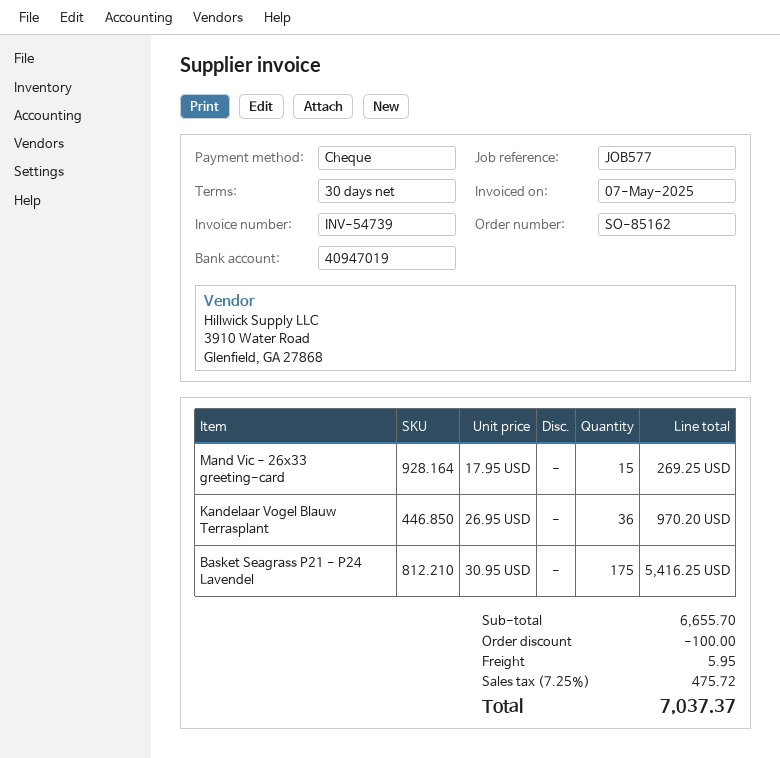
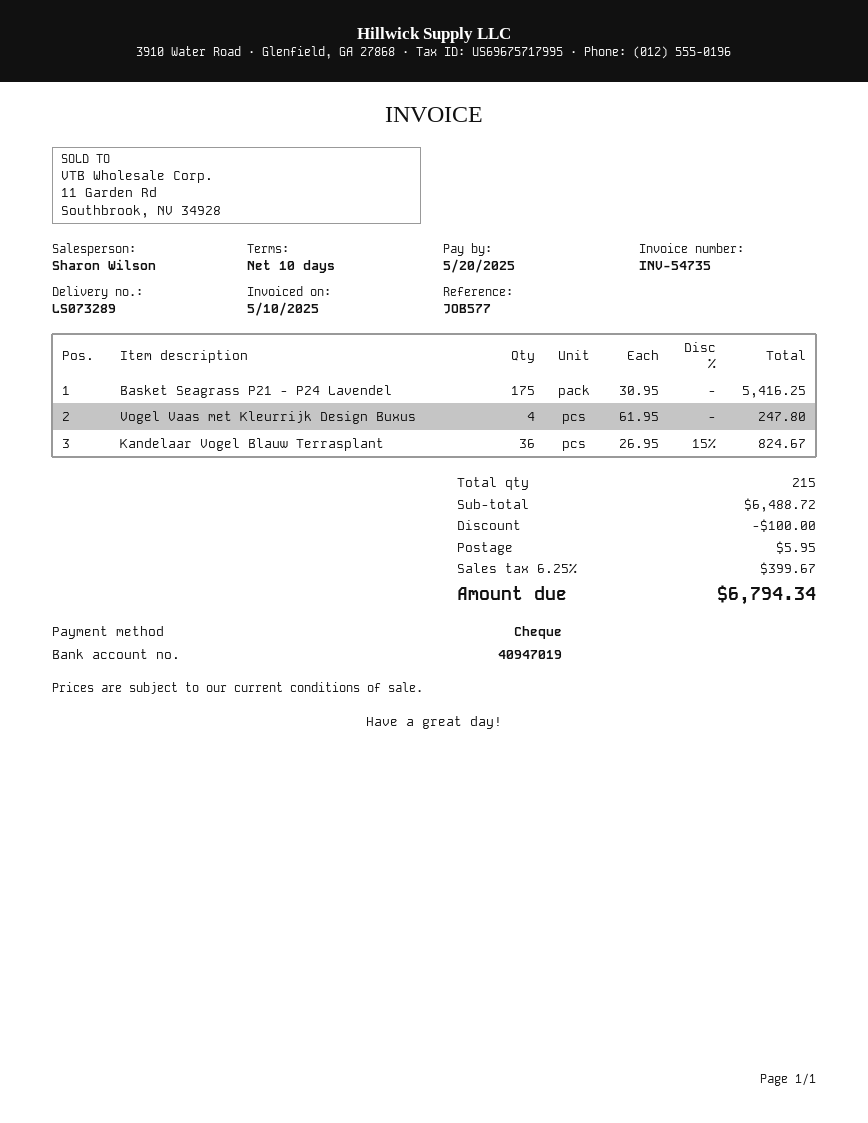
invoice number: INV-54739 -> INV-54735
invoice date: 2025-05-07 -> 2025-05-10
payment terms: 30 days -> 10 days
Mand Vic - 26x33 greeting-card: 15 x 17.95 = 269.25 -> none
Kandelaar Vogel Blauw Terrasplant: 36 x 26.95 = 970.20 -> 36 x 26.95 - 15% = 824.67
Vogel Vaas met Kleurrijk Design Buxus: none -> 4 x 61.95 = 247.80
subtotal: 6655.70 -> 6488.72
tax: 7.25% = 475.72 -> 6.25% = 399.67
total: 7037.37 -> 6794.34

